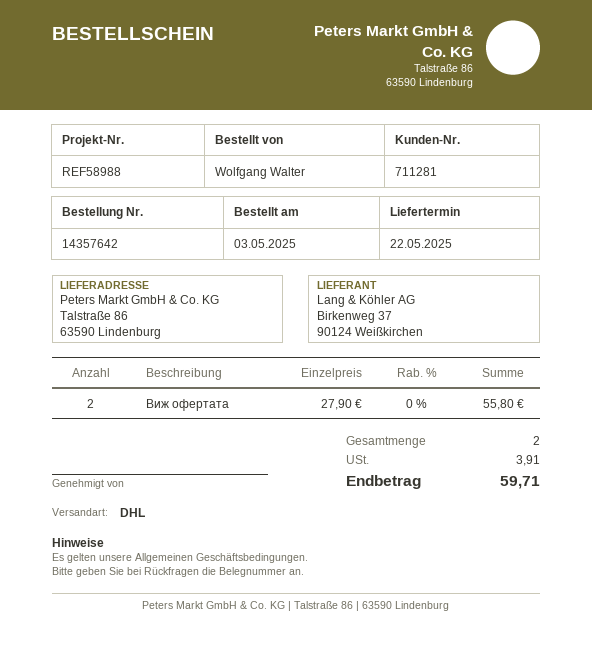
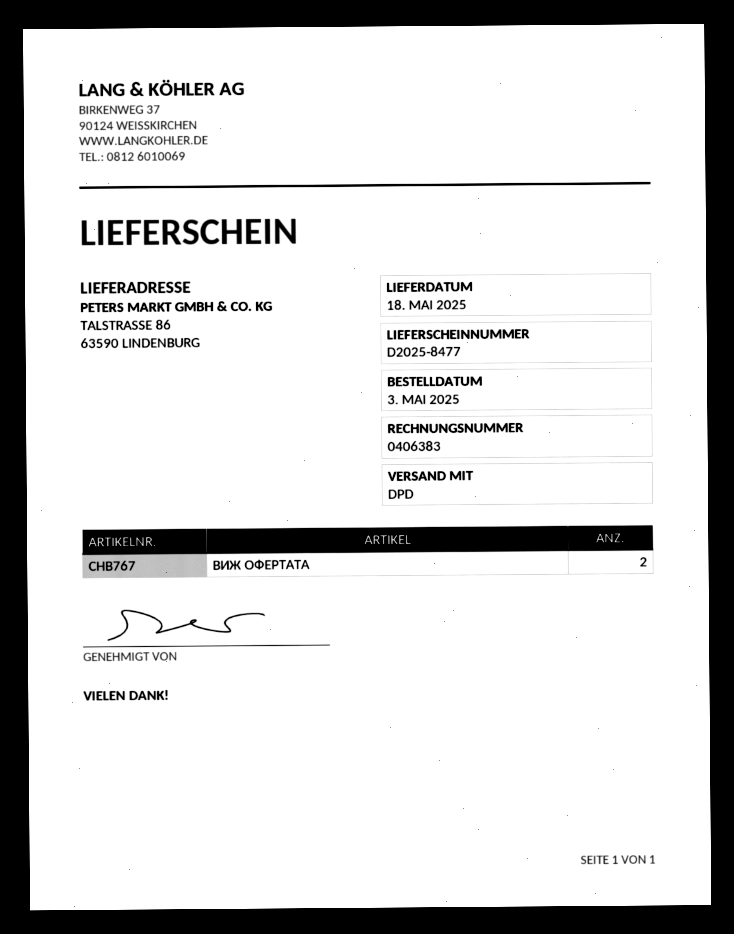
delivery date: 2025-05-22 -> 2025-05-18
shipping method: DHL -> DPD

